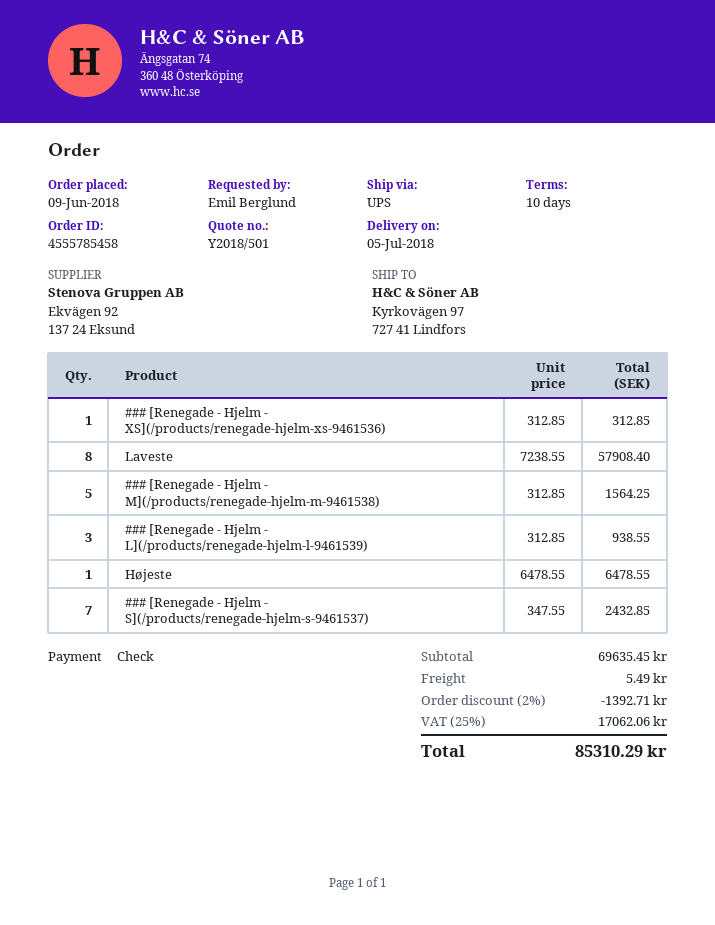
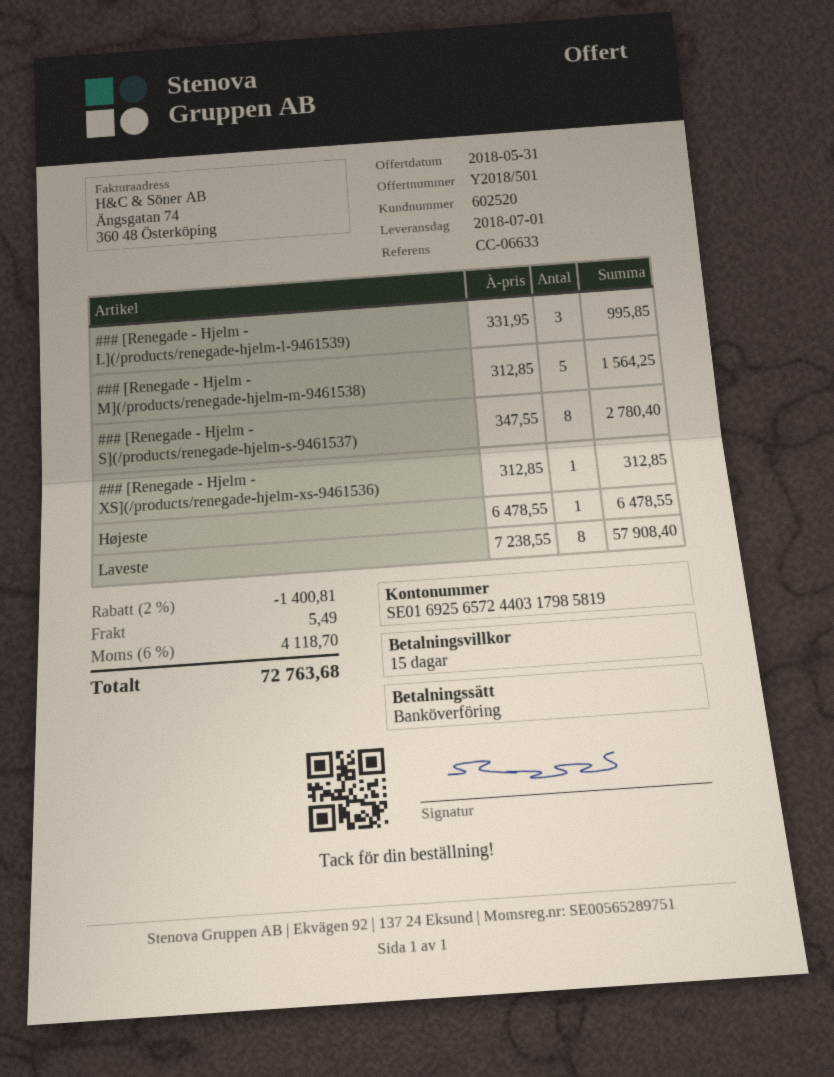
delivery date: 2018-07-05 -> 2018-07-01
payment terms: 10 days -> 15 days
payment method: cheque -> bank transfer
### [Renegade - Hjelm - L](/products/renegade-hjelm-l-9461539): 3 x 312.85 = 938.55 -> 3 x 331.95 = 995.85
### [Renegade - Hjelm - S](/products/renegade-hjelm-s-9461537): 7 x 347.55 = 2432.85 -> 8 x 347.55 = 2780.40
discount: 2% = 1392.71 -> 2% = 1400.81
tax: 25% = 17062.06 -> 6% = 4118.70
total: 85310.29 -> 72763.68

